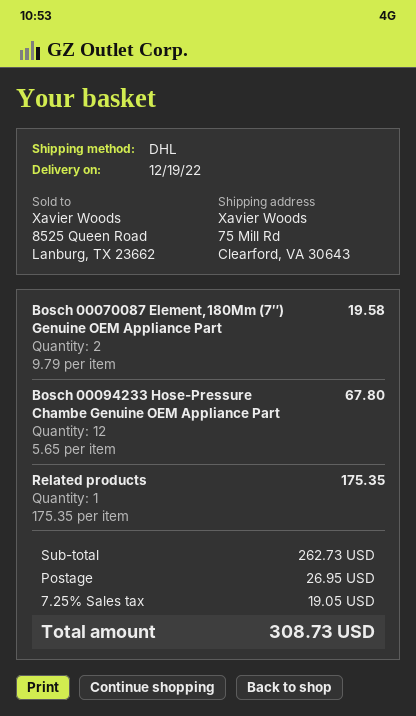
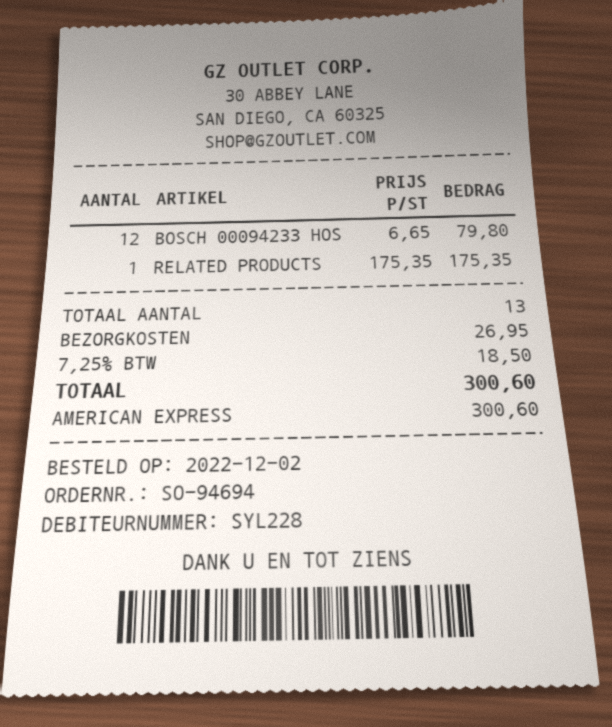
Bosch 00070087 Element,180Mm (7″) Genuine OEM Appliance Part: 2 x 9.79 = 19.58 -> none
Bosch 00094233 Hose-Pressure Chambe Genuine OEM Appliance Part: 12 x 5.65 = 67.80 -> 12 x 6.65 = 79.80
tax: 7.25% = 19.05 -> 7.25% = 18.50
total: 308.73 -> 300.60

